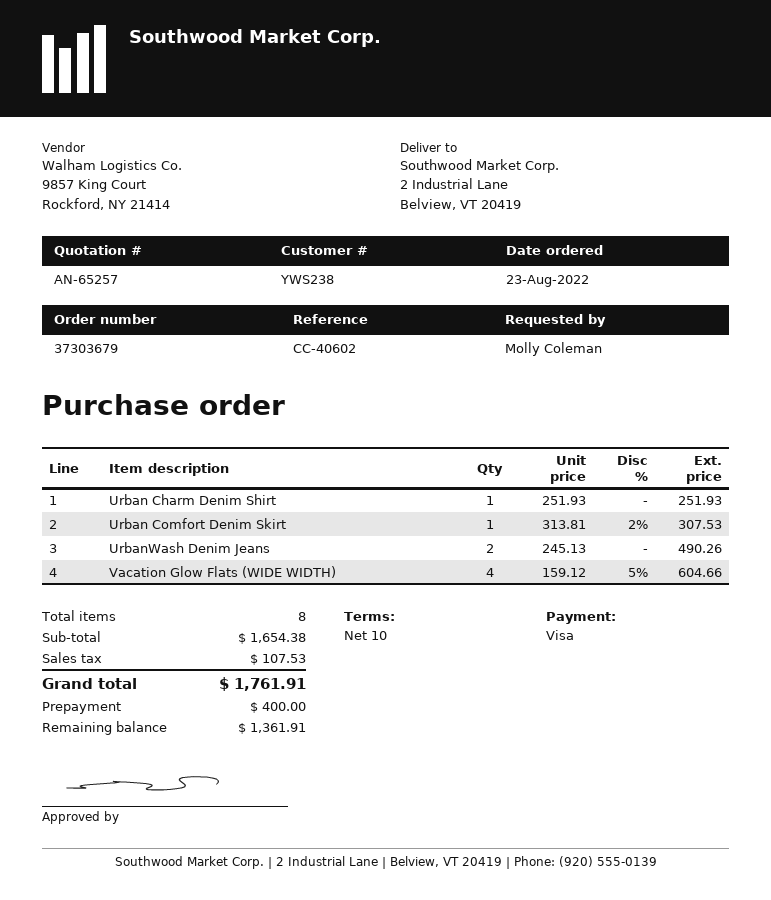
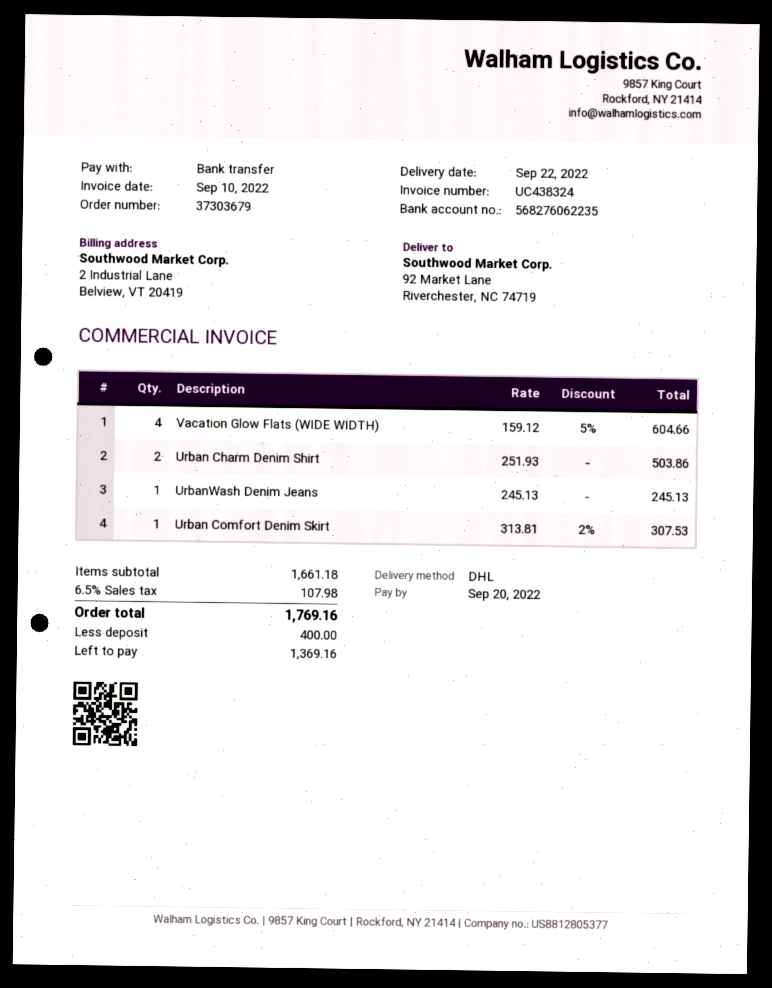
payment method: Visa -> bank transfer
ship to: 2 Industrial Lane, Belview, VT 20419 -> 92 Market Lane, Riverchester, NC 74719
Urban Charm Denim Shirt: 1 x 251.93 = 251.93 -> 2 x 251.93 = 503.86
UrbanWash Denim Jeans: 2 x 245.13 = 490.26 -> 1 x 245.13 = 245.13
subtotal: 1654.38 -> 1661.18
tax: 107.53 -> 107.98
total: 1761.91 -> 1769.16
balance: 1361.91 -> 1369.16

